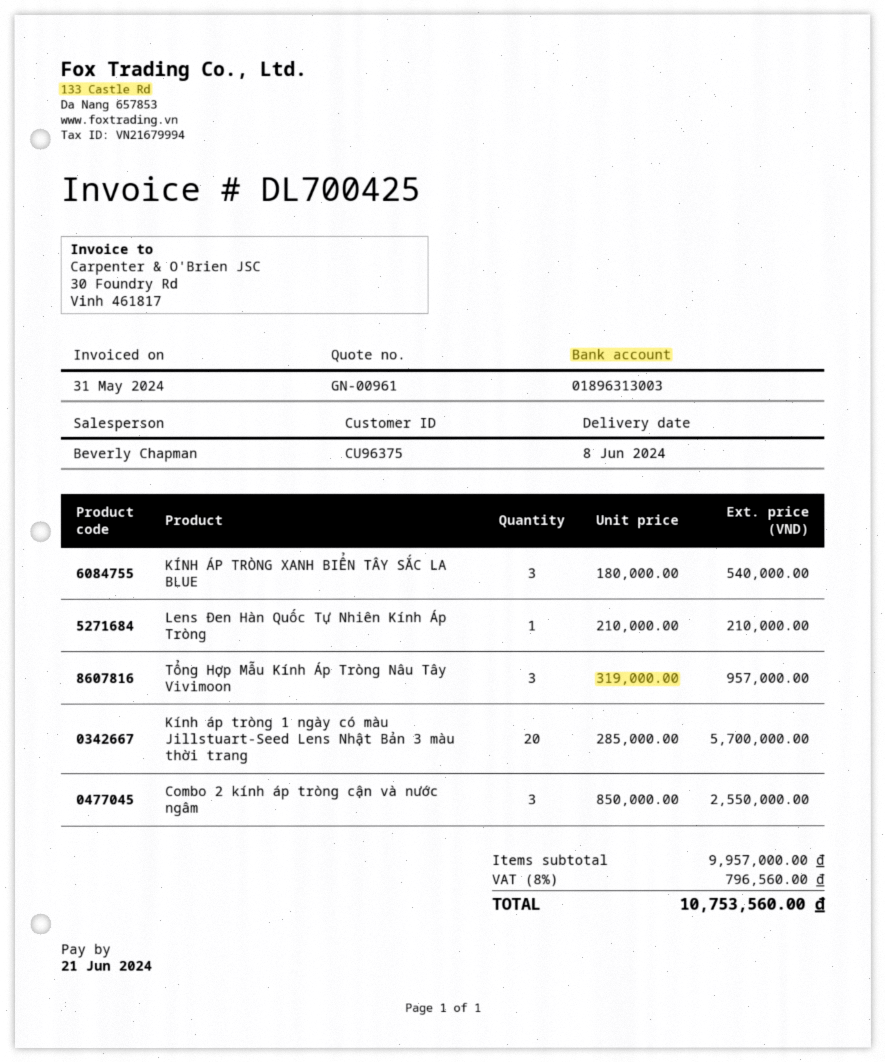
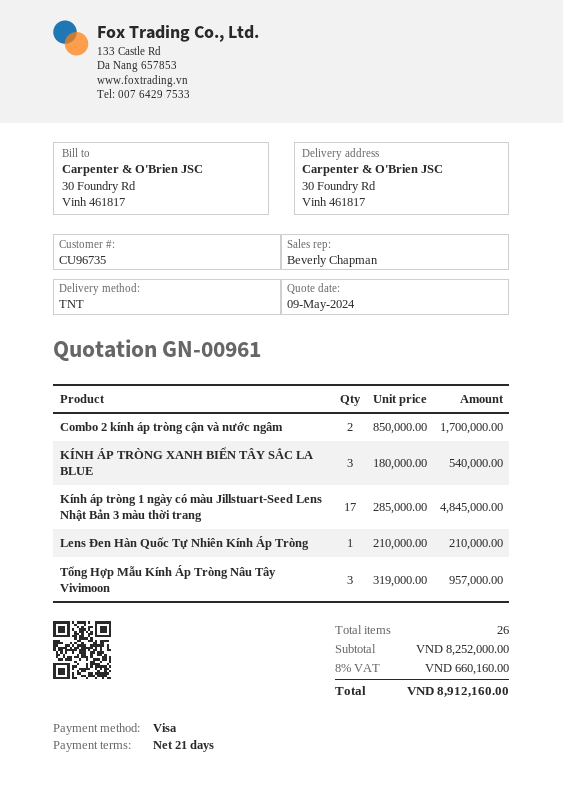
customer number: CU96375 -> CU96735
Kính áp tròng 1 ngày có màu Jillstuart-Seed Lens Nhật Bản 3 màu thời trang: 20 x 285000.00 = 5700000.00 -> 17 x 285000.00 = 4845000.00
Combo 2 kính áp tròng cận và nước ngâm: 3 x 850000.00 = 2550000.00 -> 2 x 850000.00 = 1700000.00
subtotal: 9957000.00 -> 8252000.00
tax: 8% = 796560.00 -> 8% = 660160.00
total: 10753560.00 -> 8912160.00

